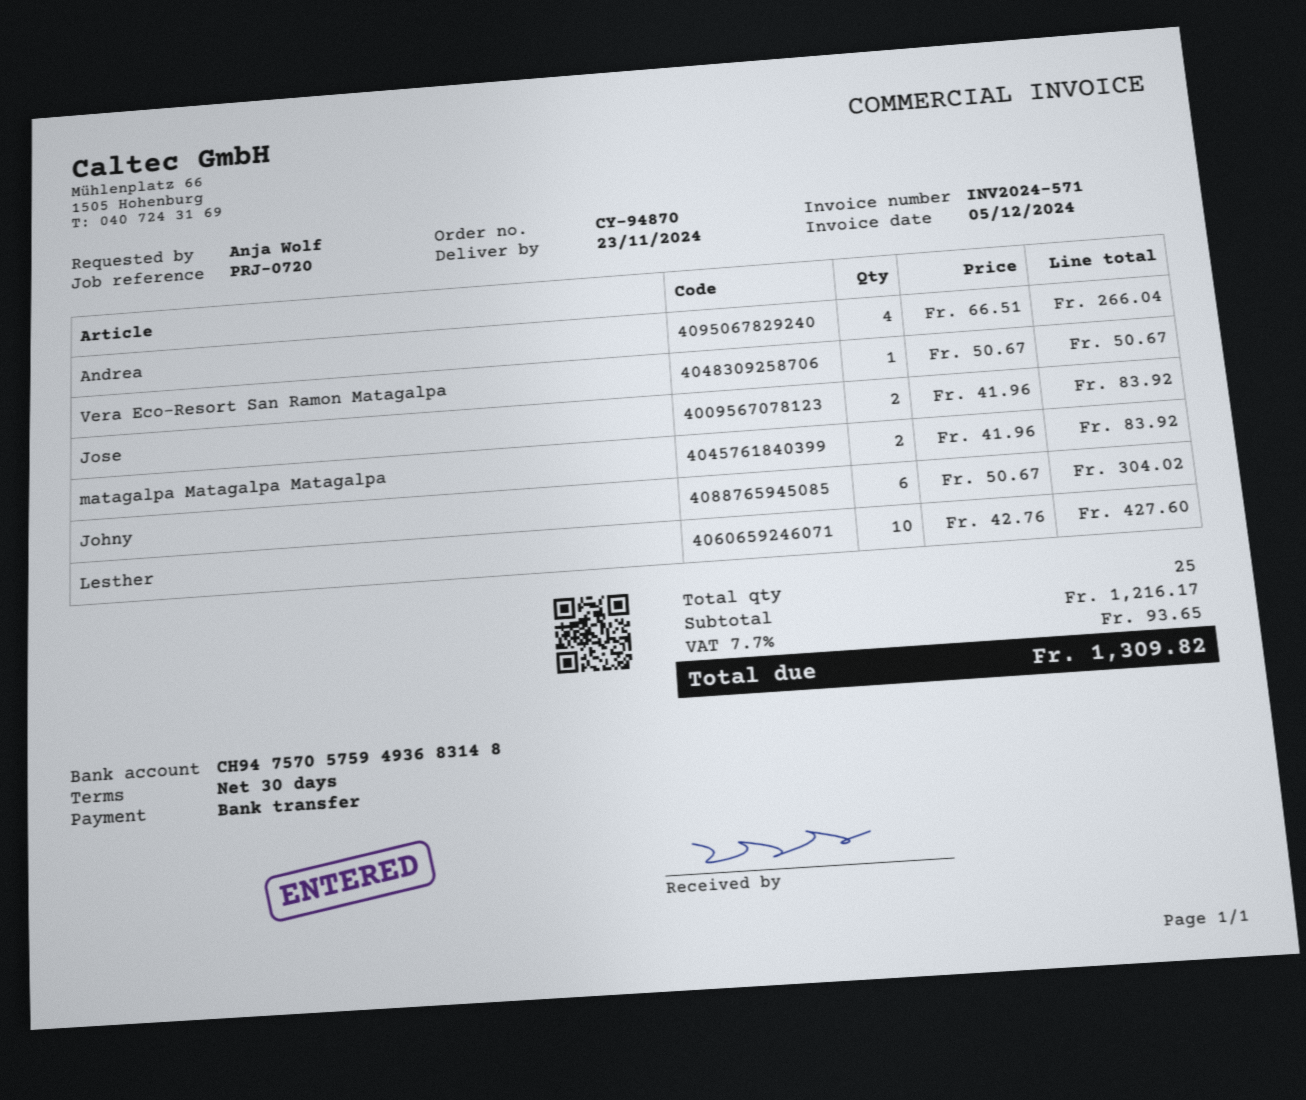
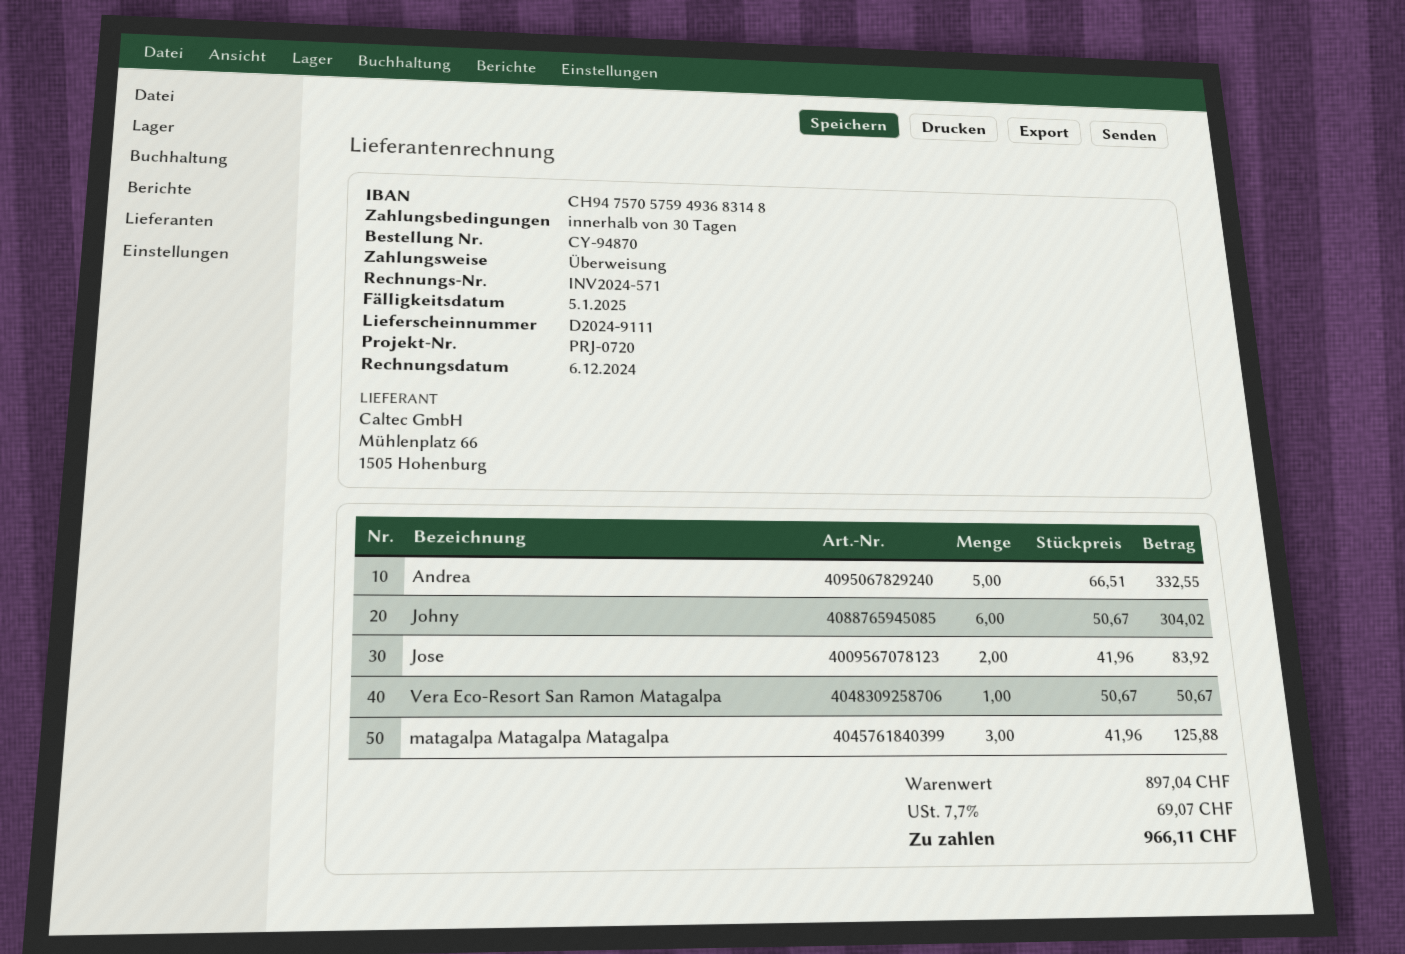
invoice date: 2024-12-05 -> 2024-12-06
Andrea: 4 x 66.51 = 266.04 -> 5 x 66.51 = 332.55
matagalpa Matagalpa Matagalpa: 2 x 41.96 = 83.92 -> 3 x 41.96 = 125.88
Lesther: 10 x 42.76 = 427.60 -> none
subtotal: 1216.17 -> 897.04
tax: 7.7% = 93.65 -> 7.7% = 69.07
total: 1309.82 -> 966.11

